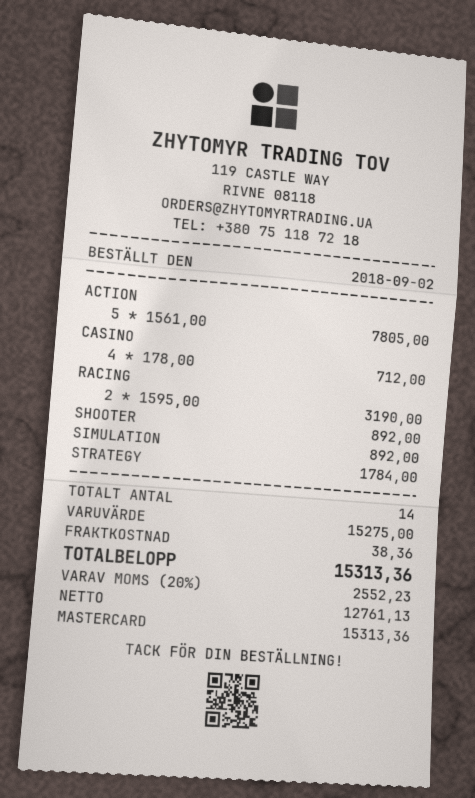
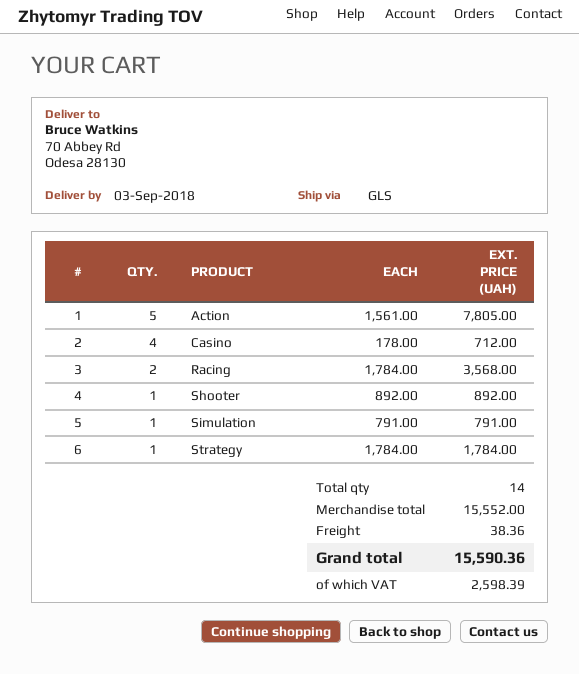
RACING: 2 x 1595.00 = 3190.00 -> 2 x 1784.00 = 3568.00
SIMULATION: 1 x 892.00 = 892.00 -> 1 x 791.00 = 791.00
subtotal: 15275.00 -> 15552.00
tax: 2552.23 -> 2598.39
total: 15313.36 -> 15590.36

